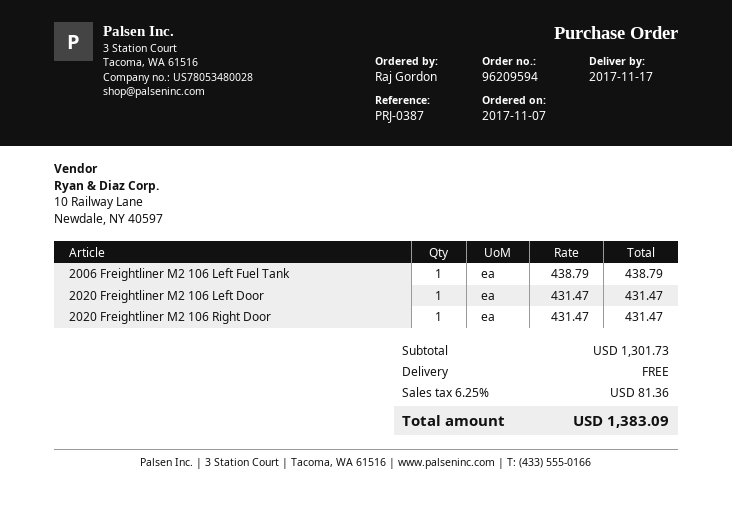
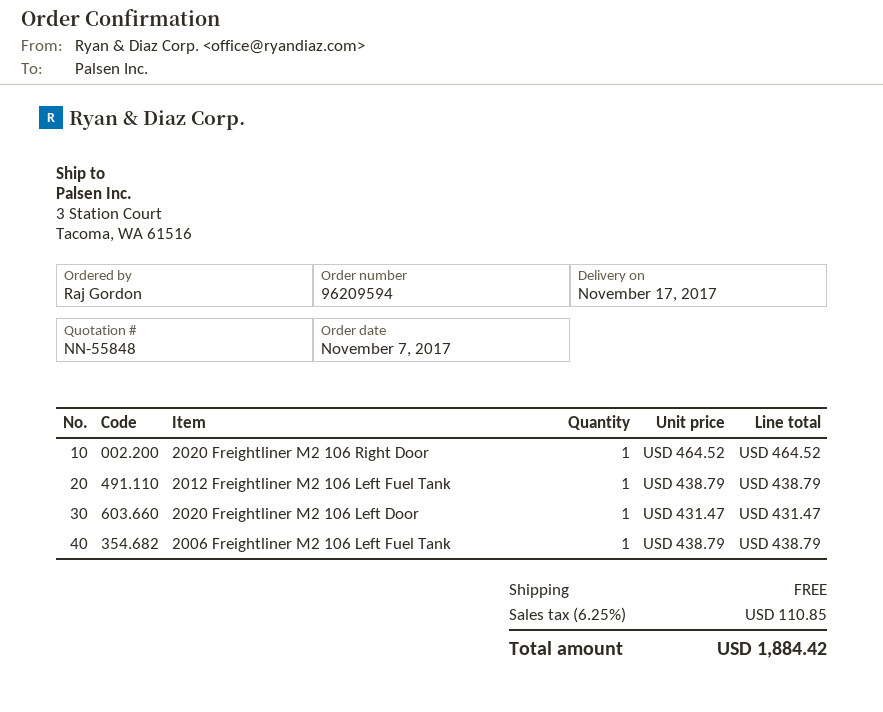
2020 Freightliner M2 106 Right Door: 1 x 431.47 = 431.47 -> 1 x 464.52 = 464.52
2012 Freightliner M2 106 Left Fuel Tank: none -> 1 x 438.79 = 438.79
tax: 6.25% = 81.36 -> 6.25% = 110.85
total: 1383.09 -> 1884.42

